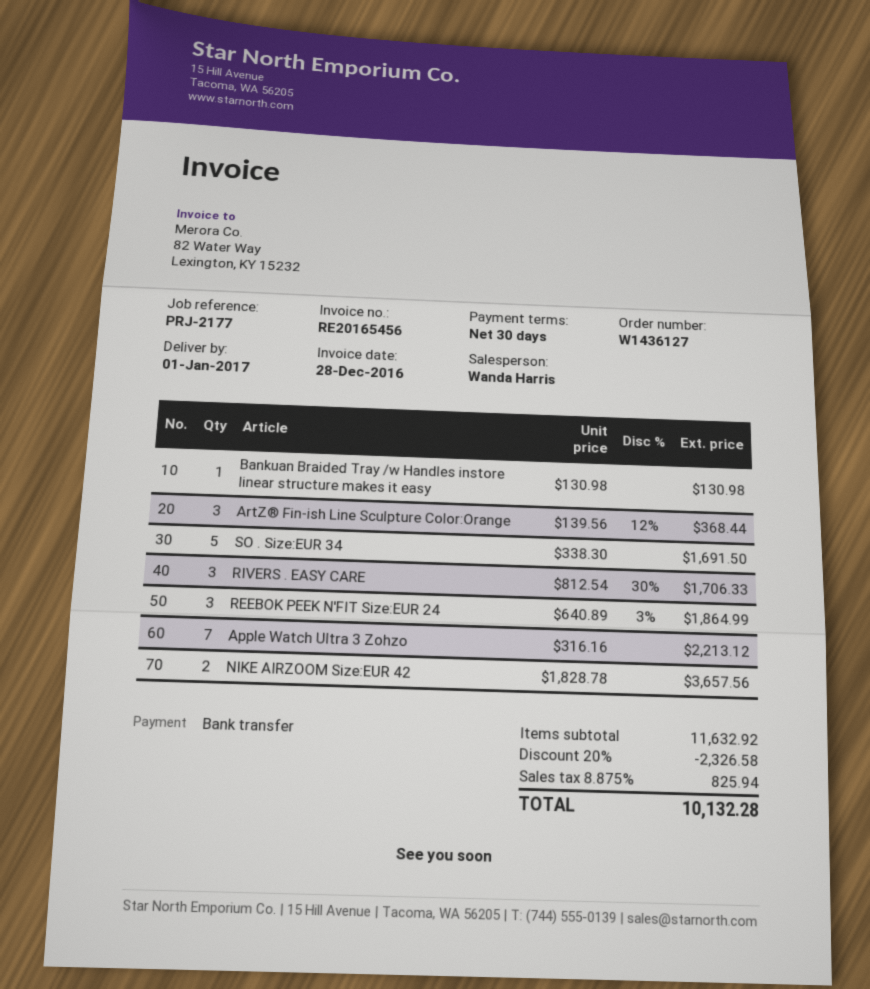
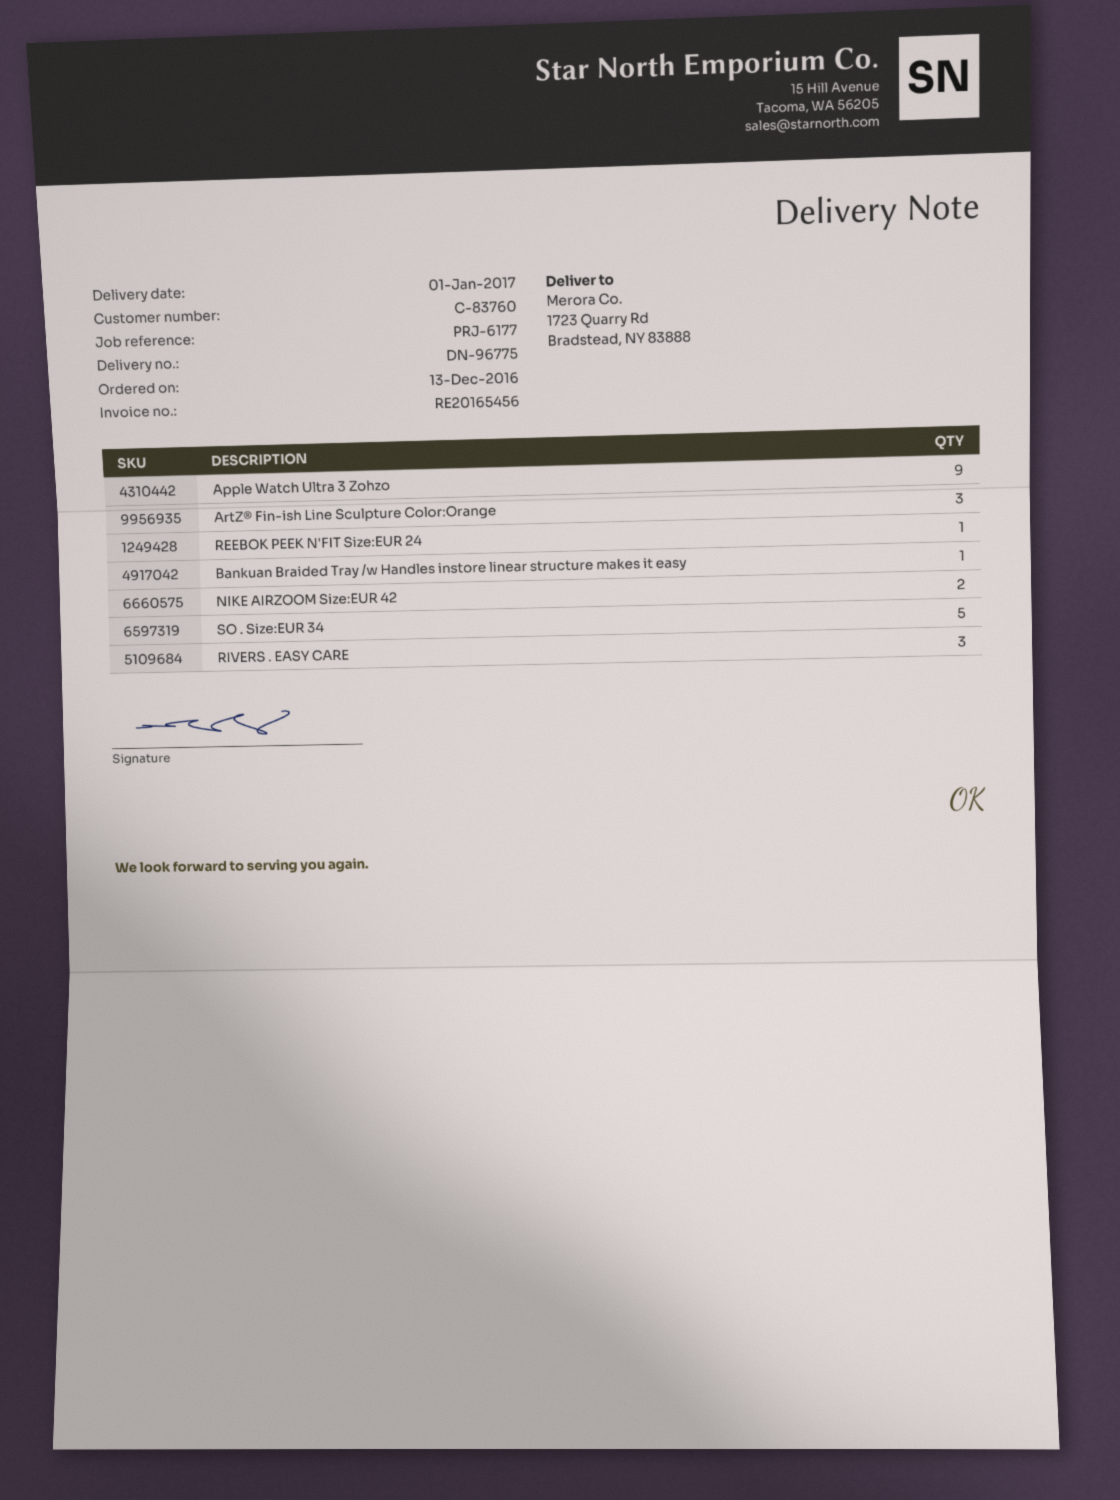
reference: PRJ-2177 -> PRJ-6177
REEBOK PEEK N'FIT Size:EUR 24: 3 -> 1
Apple Watch Ultra 3 Zohzo: 7 -> 9

